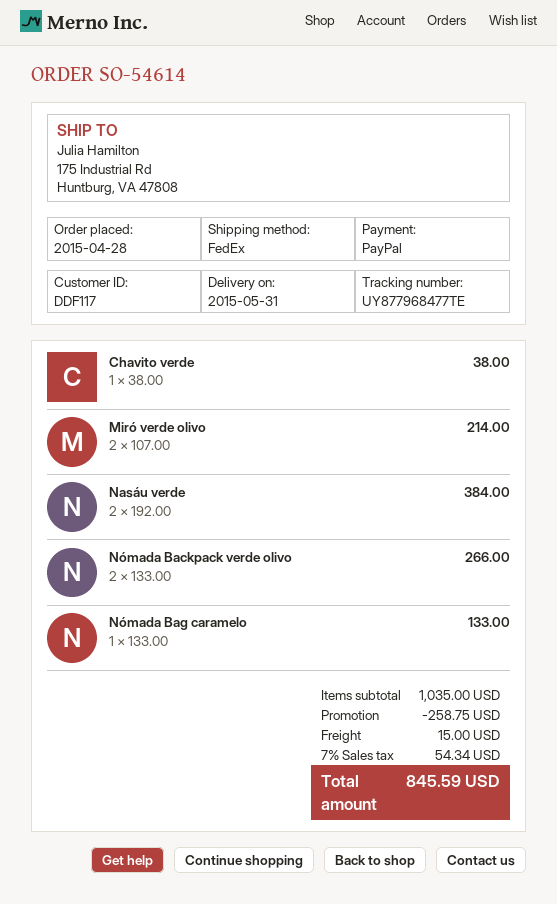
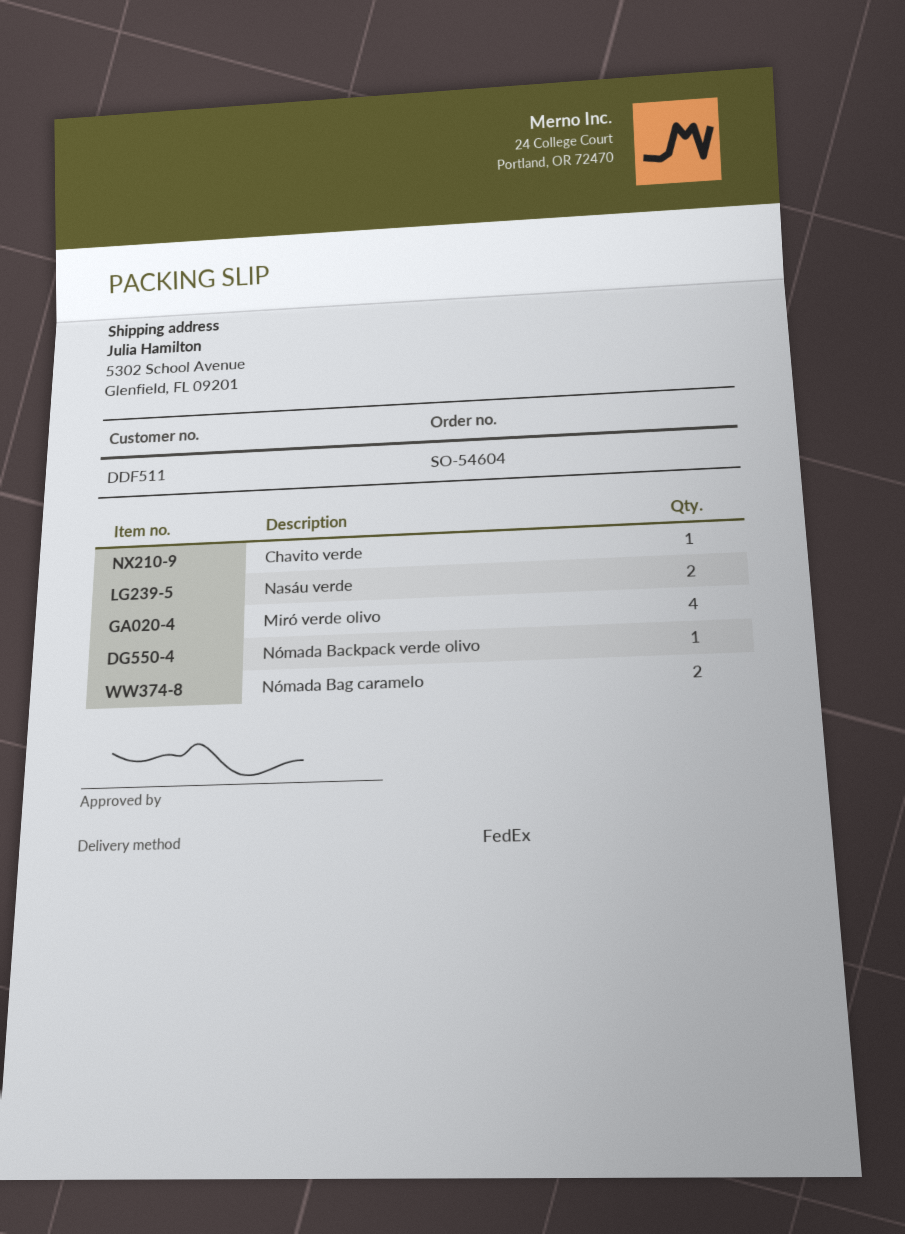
order number: SO-54614 -> SO-54604
customer number: DDF117 -> DDF511
ship to: 175 Industrial Rd, Huntburg, VA 47808 -> 5302 School Avenue, Glenfield, FL 09201
Miró verde olivo: 2 -> 4
Nómada Backpack verde olivo: 2 -> 1
Nómada Bag caramelo: 1 -> 2

